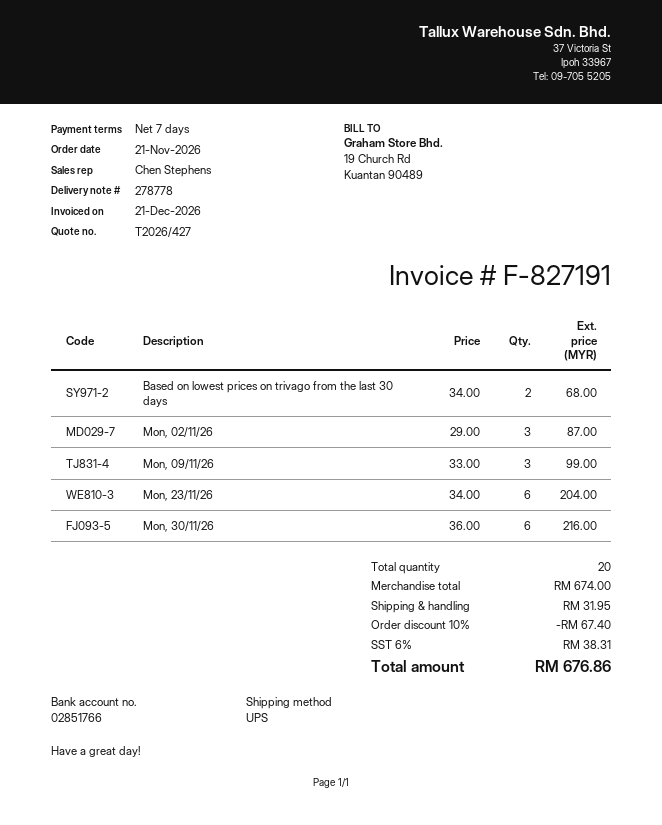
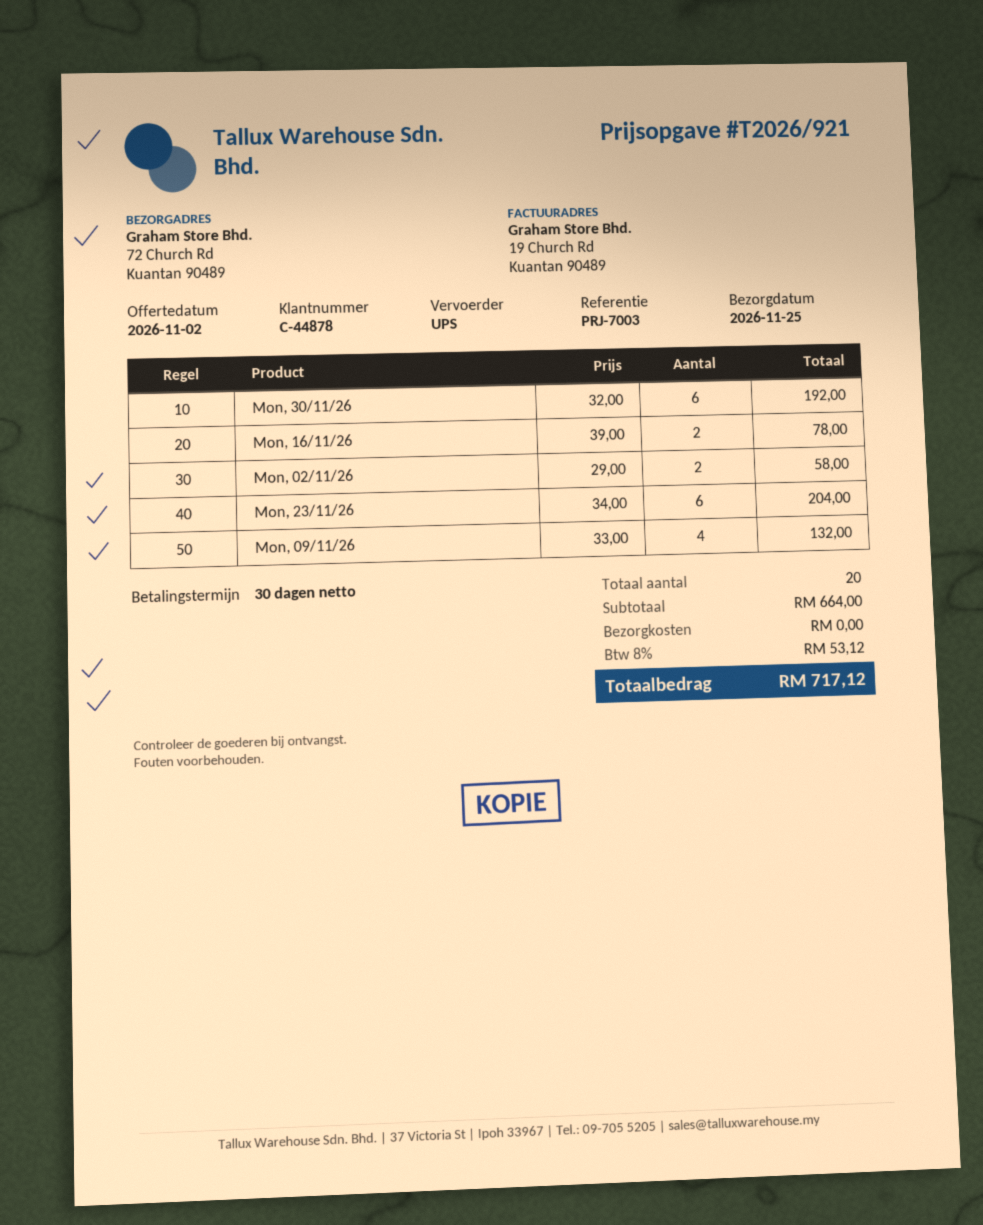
quote number: T2026/427 -> T2026/921
payment terms: 7 days -> 30 days
Based on lowest prices on trivago from the last 30 days: 2 x 34.00 = 68.00 -> none
Mon, 02/11/26: 3 x 29.00 = 87.00 -> 2 x 29.00 = 58.00
Mon, 09/11/26: 3 x 33.00 = 99.00 -> 4 x 33.00 = 132.00
Mon, 30/11/26: 6 x 36.00 = 216.00 -> 6 x 32.00 = 192.00
Mon, 16/11/26: none -> 2 x 39.00 = 78.00
subtotal: 674.00 -> 664.00
discount: 10% = 67.40 -> none
shipping: 31.95 -> 0.00
tax: 6% = 38.31 -> 8% = 53.12
total: 676.86 -> 717.12

